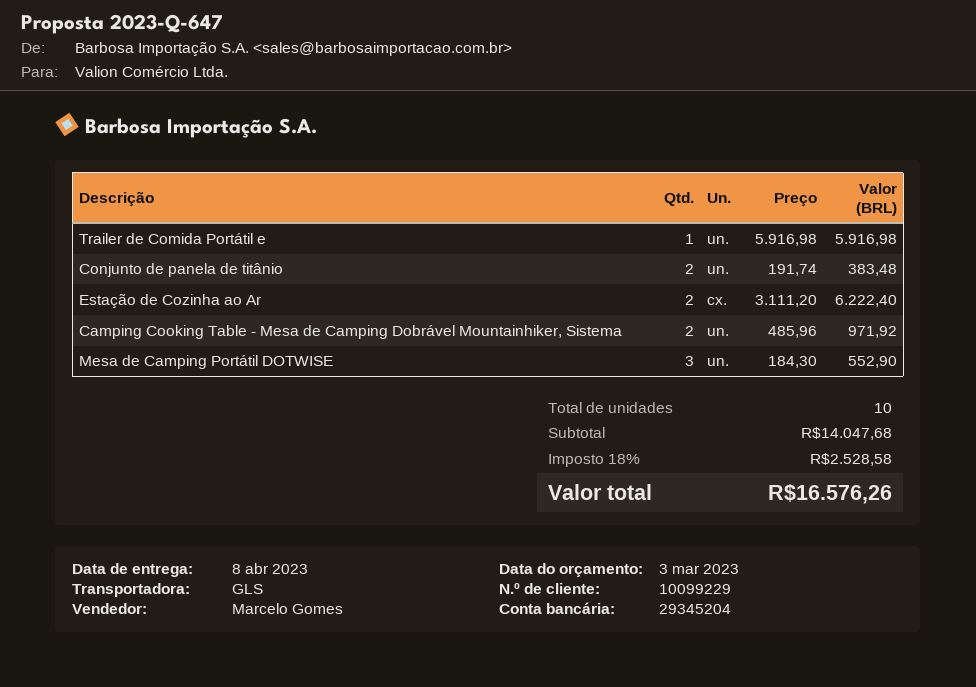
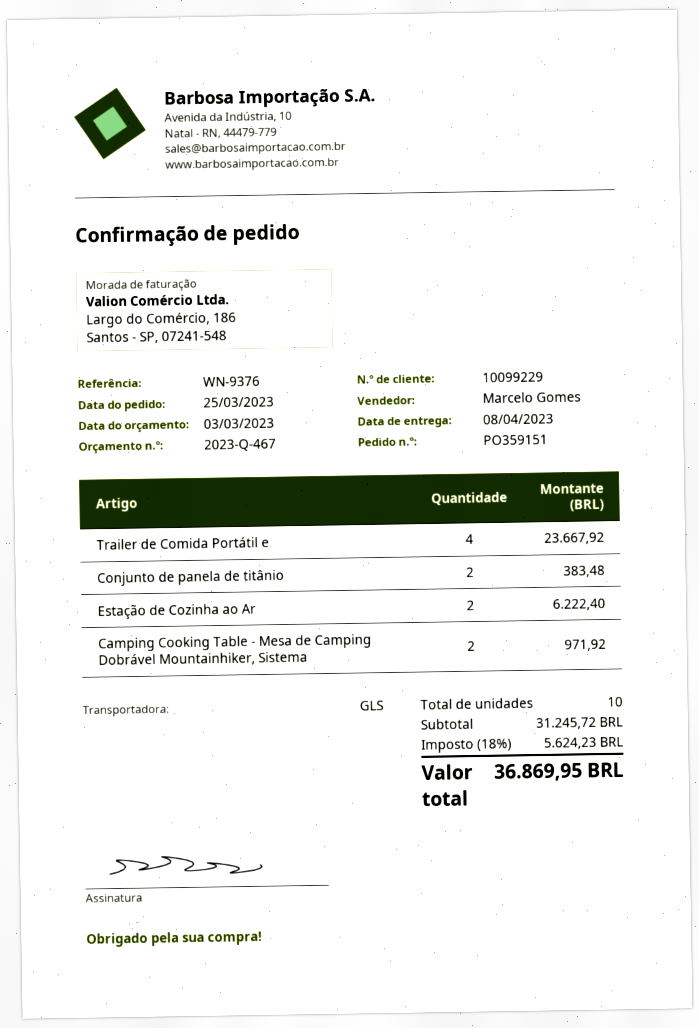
quote number: 2023-Q-647 -> 2023-Q-467
Trailer de Comida Portátil e: 1 for 5916.98 -> 4 for 23667.92
Mesa de Camping Portátil DOTWISE: 3 for 552.90 -> none
subtotal: 14047.68 -> 31245.72
tax: 18% = 2528.58 -> 18% = 5624.23
total: 16576.26 -> 36869.95

